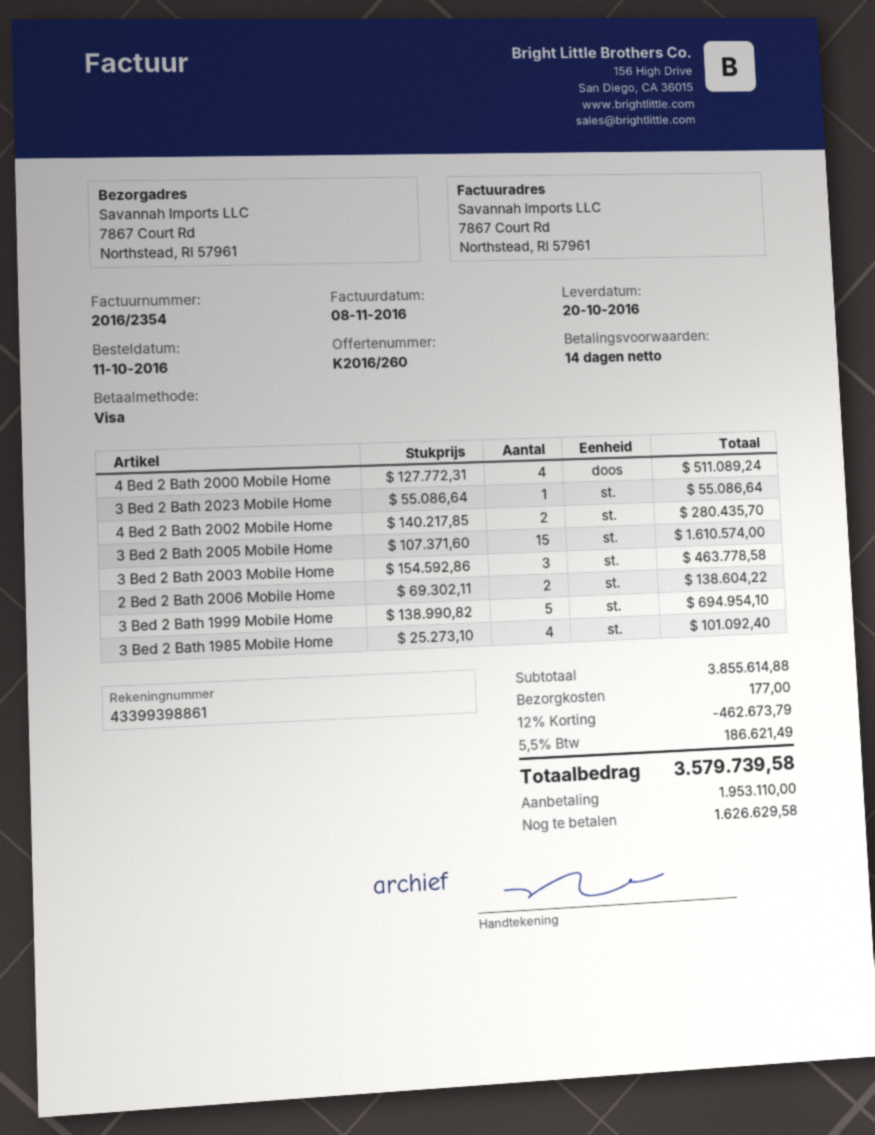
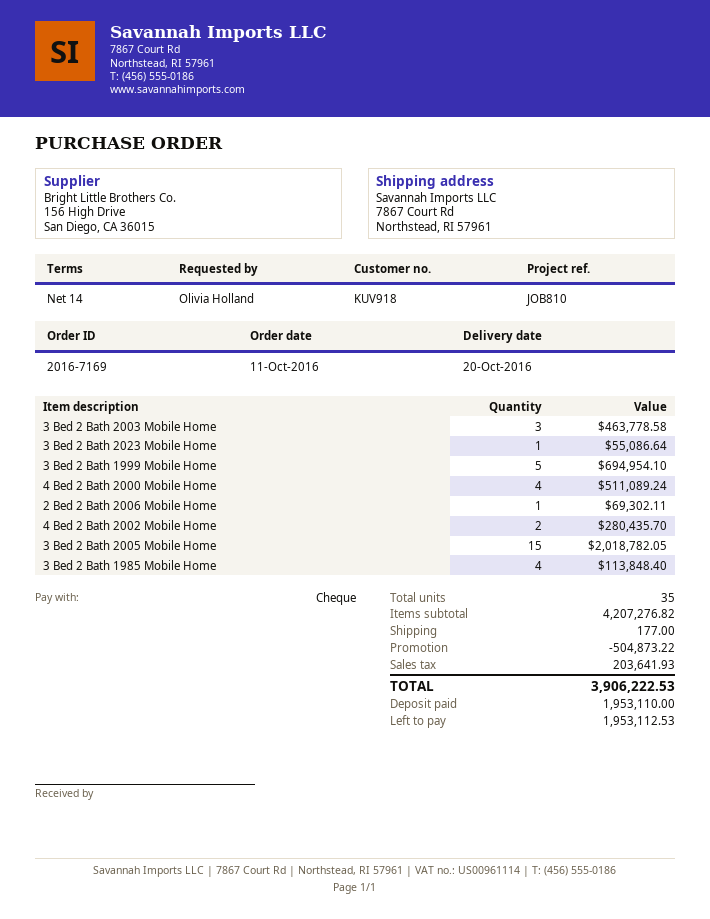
payment method: Visa -> cheque
3 Bed 2 Bath 2005 Mobile Home: 15 for 1610574.00 -> 15 for 2018782.05
2 Bed 2 Bath 2006 Mobile Home: 2 for 138604.22 -> 1 for 69302.11
3 Bed 2 Bath 1985 Mobile Home: 4 for 101092.40 -> 4 for 113848.40
subtotal: 3855614.88 -> 4207276.82
discount: 462673.79 -> 504873.22
tax: 186621.49 -> 203641.93
total: 3579739.58 -> 3906222.53
balance: 1626629.58 -> 1953112.53

